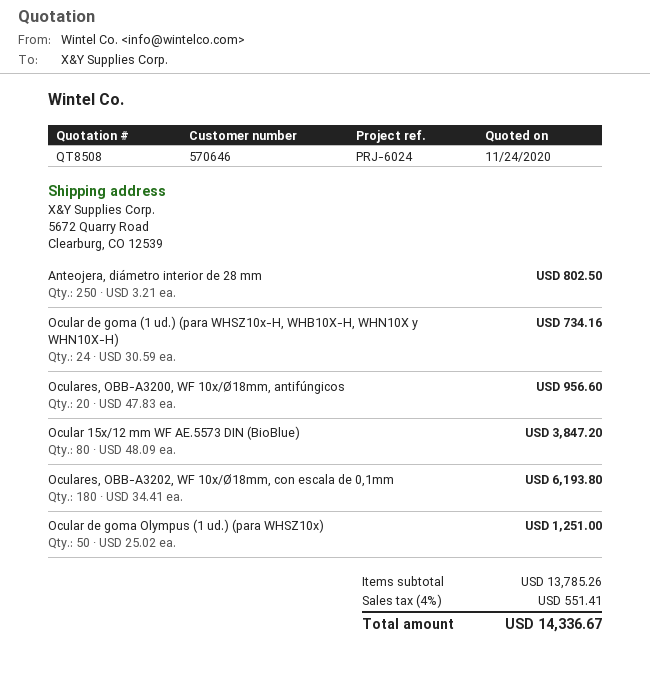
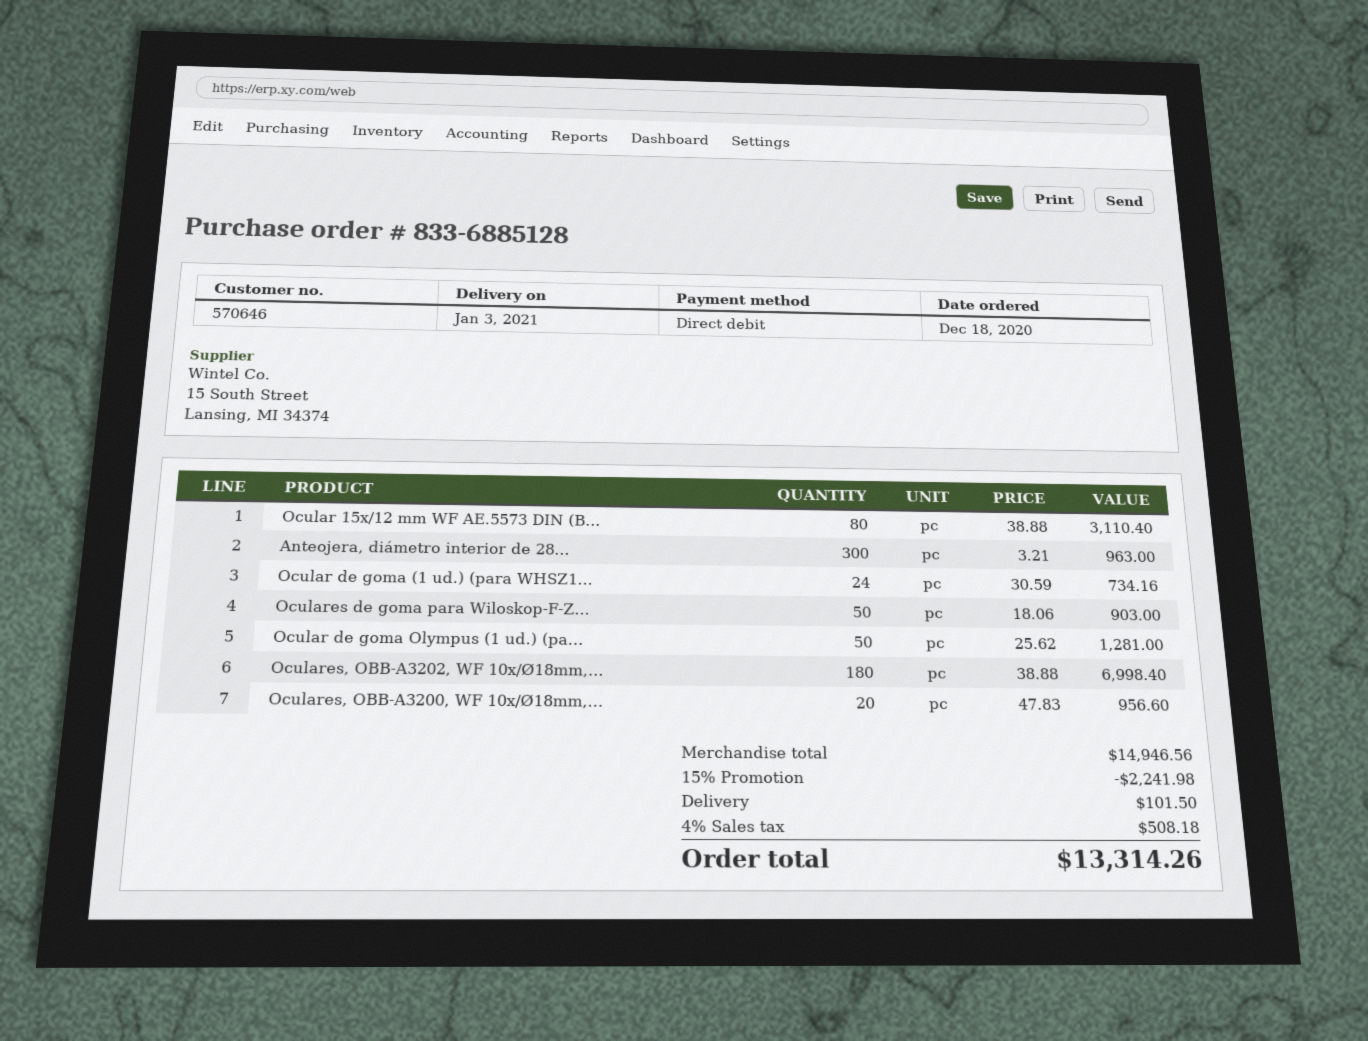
Anteojera, diámetro interior de 28 mm: 250 x 3.21 = 802.50 -> 300 x 3.21 = 963.00
Ocular 15x/12 mm WF AE.5573 DIN (BioBlue): 80 x 48.09 = 3847.20 -> 80 x 38.88 = 3110.40
Oculares, OBB-A3202, WF 10x/Ø18mm, con escala de 0,1mm: 180 x 34.41 = 6193.80 -> 180 x 38.88 = 6998.40
Ocular de goma Olympus (1 ud.) (para WHSZ10x): 50 x 25.02 = 1251.00 -> 50 x 25.62 = 1281.00
Oculares de goma para Wiloskop-F-Z...: none -> 50 x 18.06 = 903.00
subtotal: 13785.26 -> 14946.56
discount: none -> 15% = 2241.98
shipping: none -> 101.50
tax: 4% = 551.41 -> 4% = 508.18
total: 14336.67 -> 13314.26

